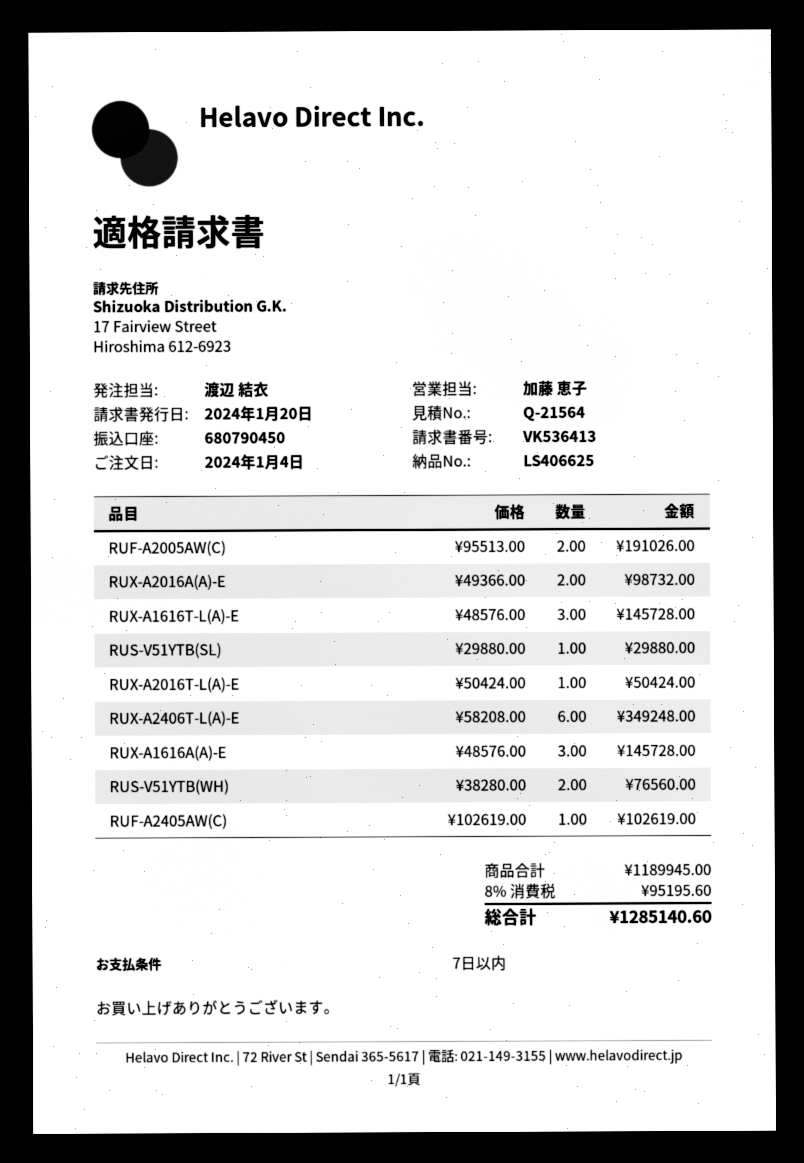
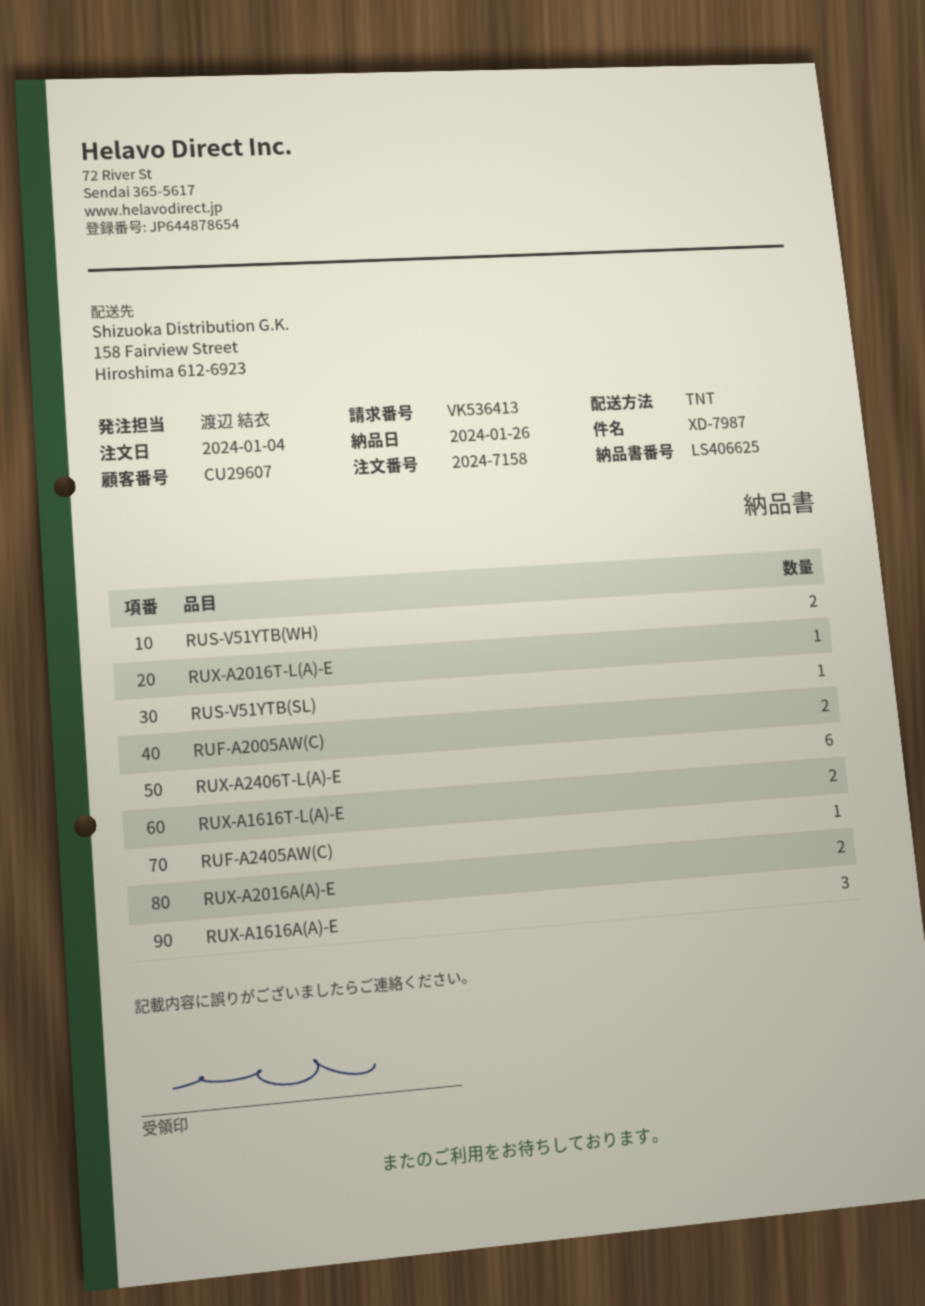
RUX-A1616T-L(A)-E: 3 -> 2

